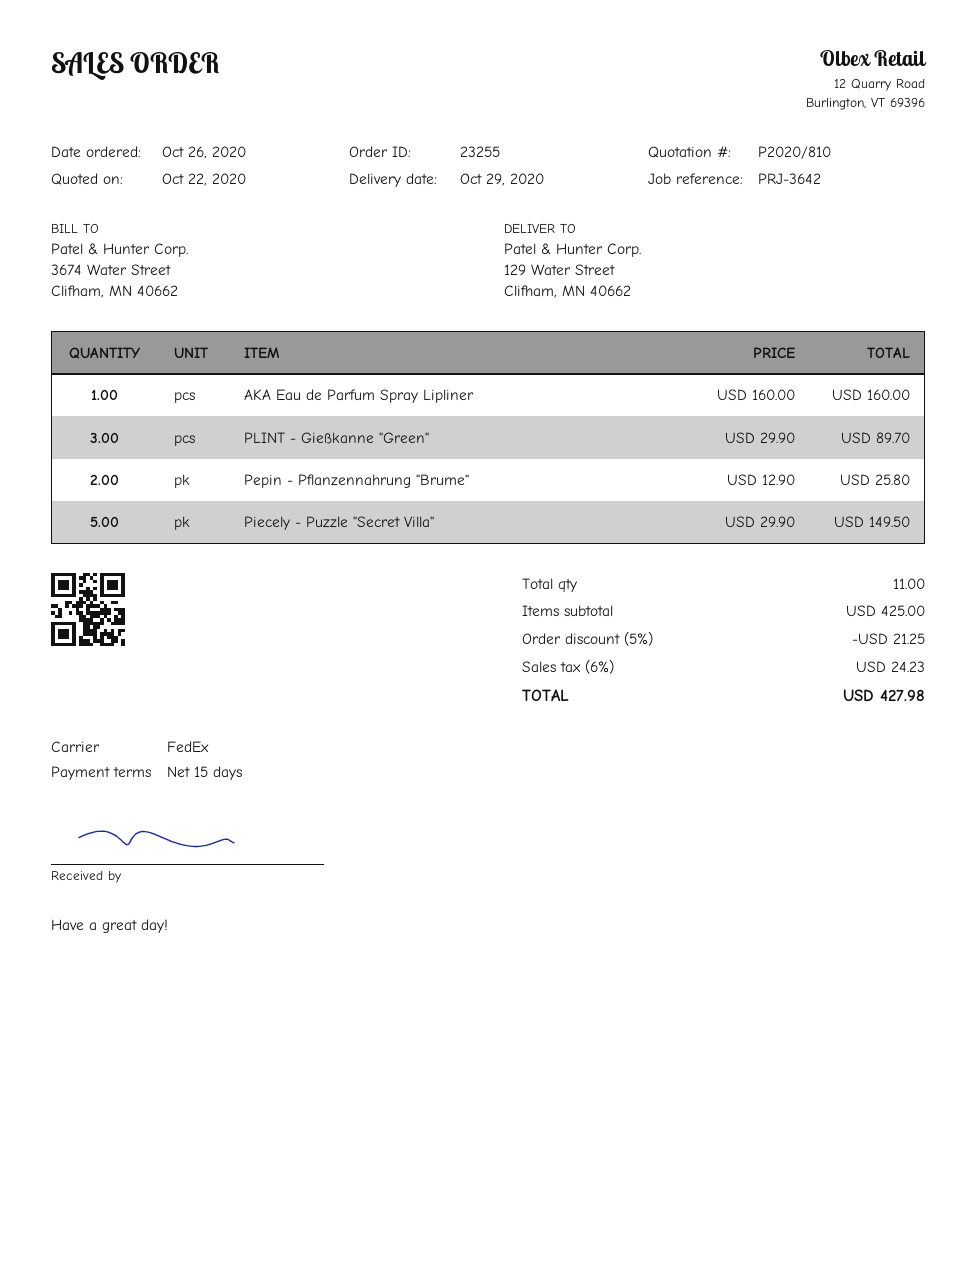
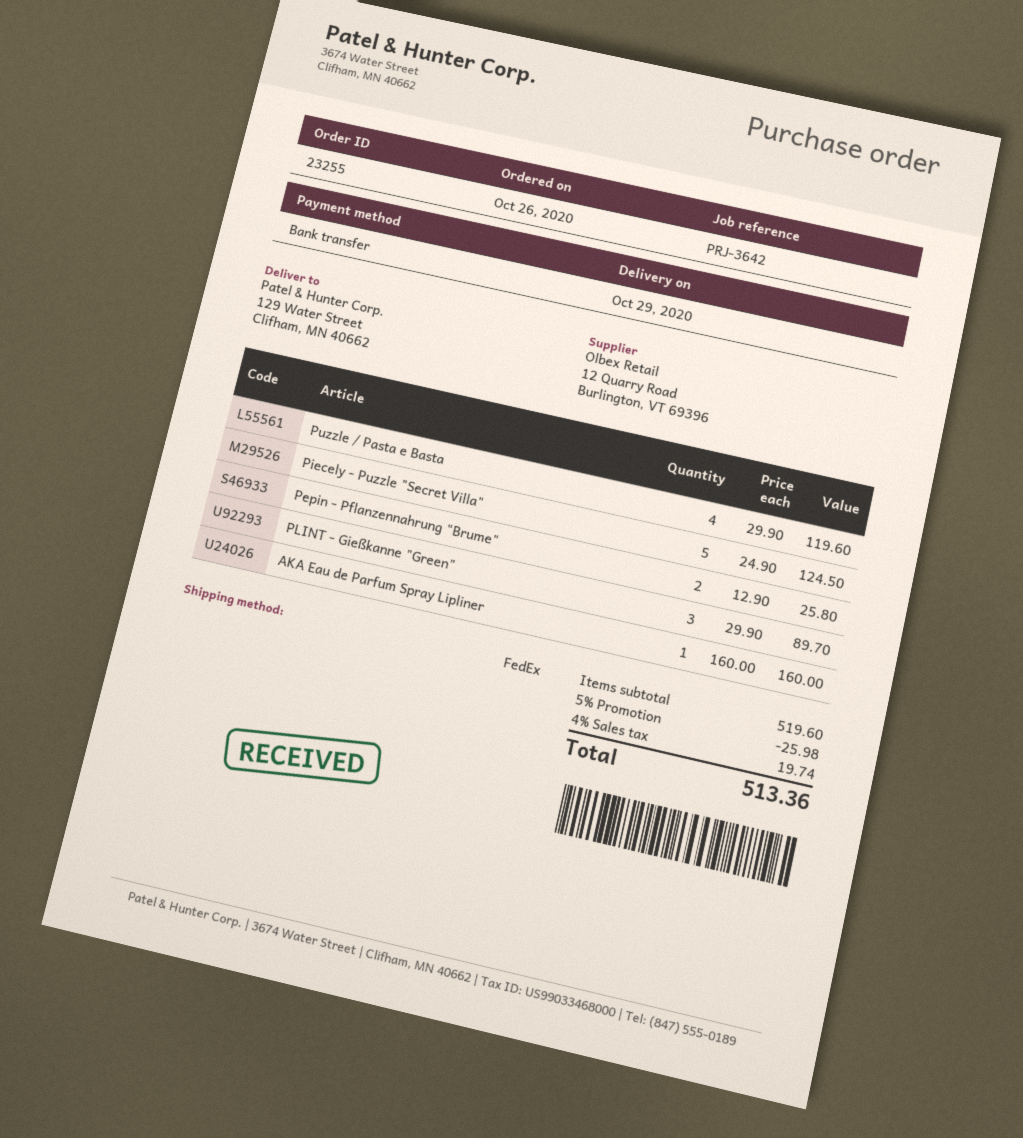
Piecely - Puzzle "Secret Villa": 5 x 29.90 = 149.50 -> 5 x 24.90 = 124.50
Puzzle / Pasta e Basta: none -> 4 x 29.90 = 119.60
subtotal: 425.00 -> 519.60
discount: 5% = 21.25 -> 5% = 25.98
tax: 6% = 24.23 -> 4% = 19.74
total: 427.98 -> 513.36

